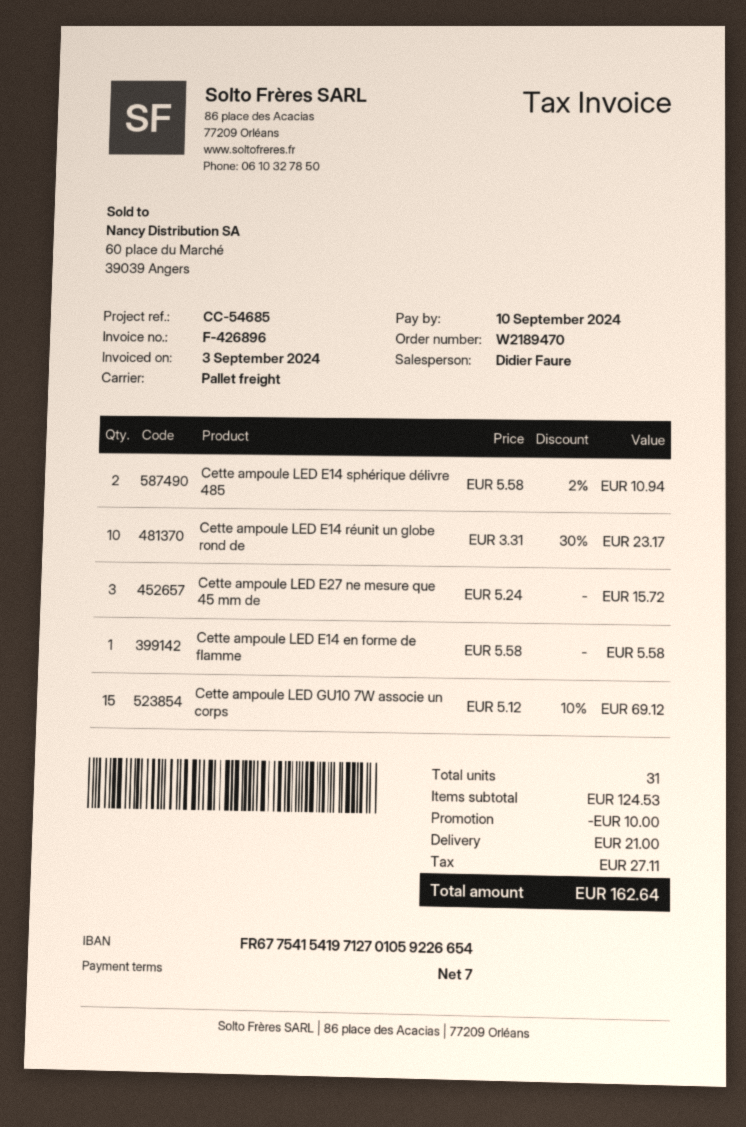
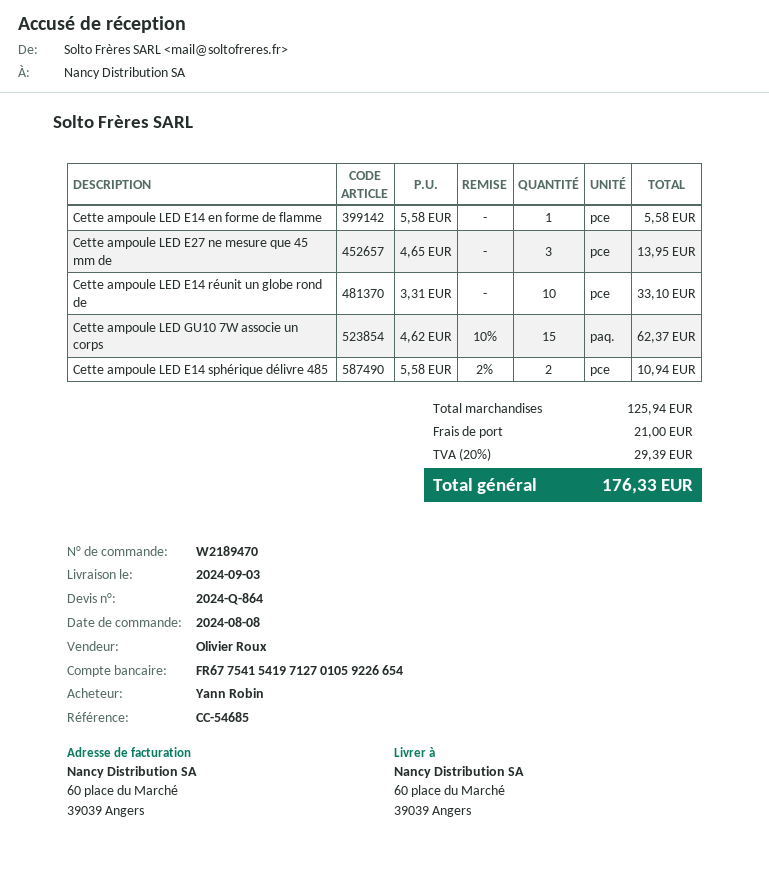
sales rep: Didier Faure -> Olivier Roux
Cette ampoule LED E14 réunit un globe rond de: 10 x 3.31 - 30% = 23.17 -> 10 x 3.31 = 33.10
Cette ampoule LED E27 ne mesure que 45 mm de: 3 x 5.24 = 15.72 -> 3 x 4.65 = 13.95
Cette ampoule LED GU10 7W associe un corps: 15 x 5.12 - 10% = 69.12 -> 15 x 4.62 - 10% = 62.37
subtotal: 124.53 -> 125.94
discount: 10.00 -> none
tax: 27.11 -> 29.39
total: 162.64 -> 176.33

